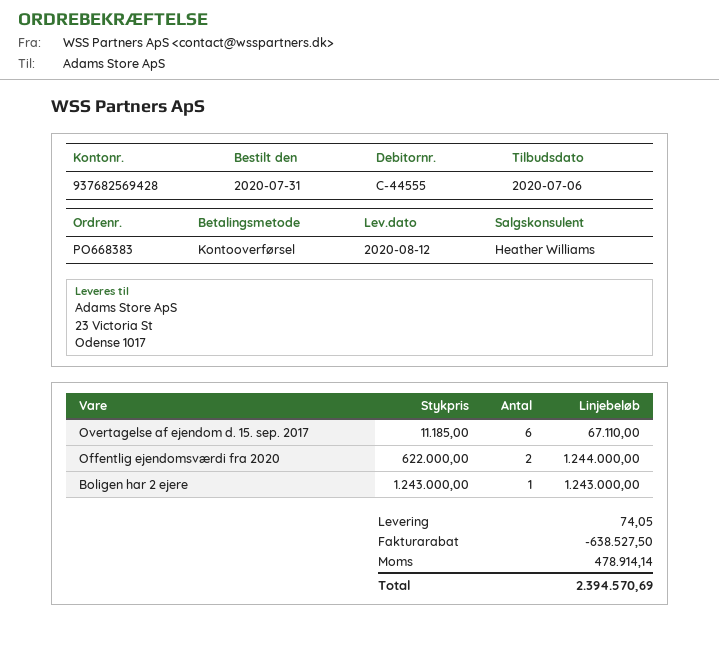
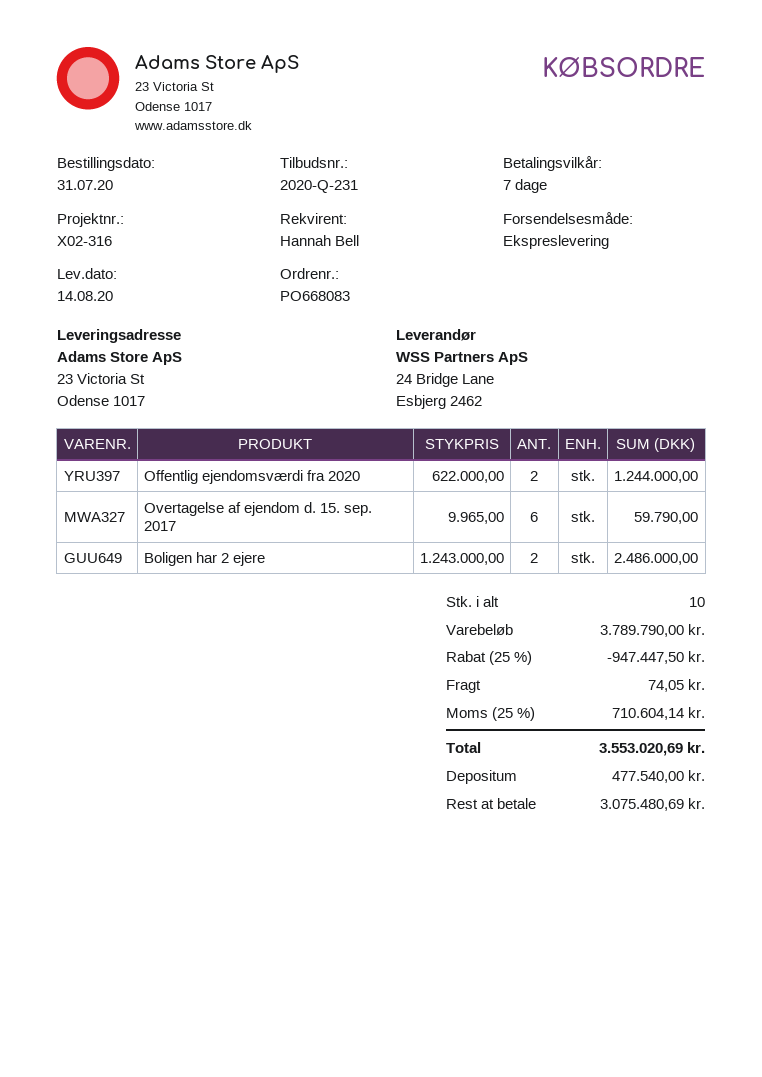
order number: PO668383 -> PO668083
delivery date: 2020-08-12 -> 2020-08-14
Overtagelse af ejendom d. 15. sep. 2017: 6 x 11185.00 = 67110.00 -> 6 x 9965.00 = 59790.00
Boligen har 2 ejere: 1 x 1243000.00 = 1243000.00 -> 2 x 1243000.00 = 2486000.00
discount: 638527.50 -> 947447.50
tax: 478914.14 -> 710604.14
total: 2394570.69 -> 3553020.69

